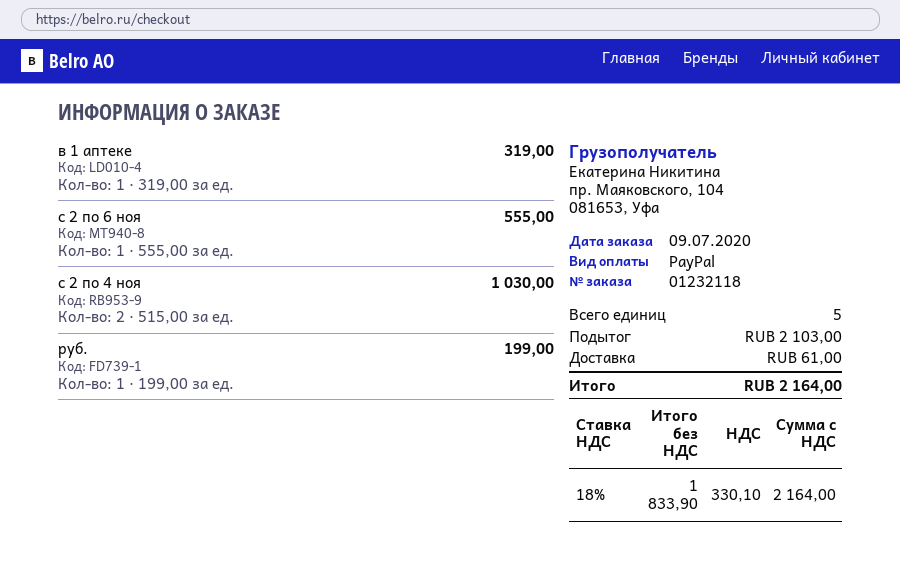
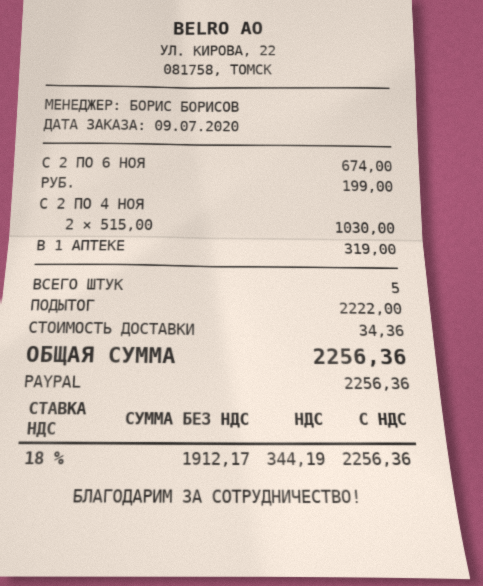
с 2 по 6 ноя: 1 x 555.00 = 555.00 -> 1 x 674.00 = 674.00
subtotal: 2103.00 -> 2222.00
shipping: 61.00 -> 34.36
net: 1833.90 -> 1912.17
tax: 18% = 330.10 -> 18% = 344.19
total: 2164.00 -> 2256.36

